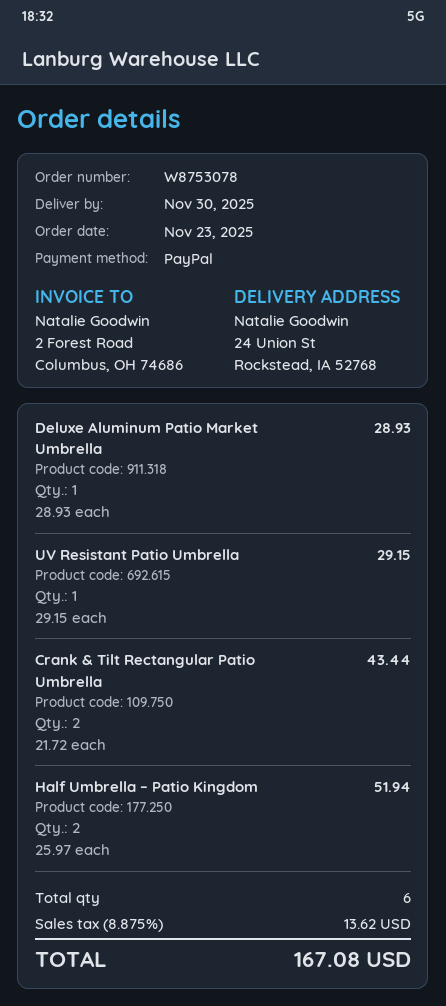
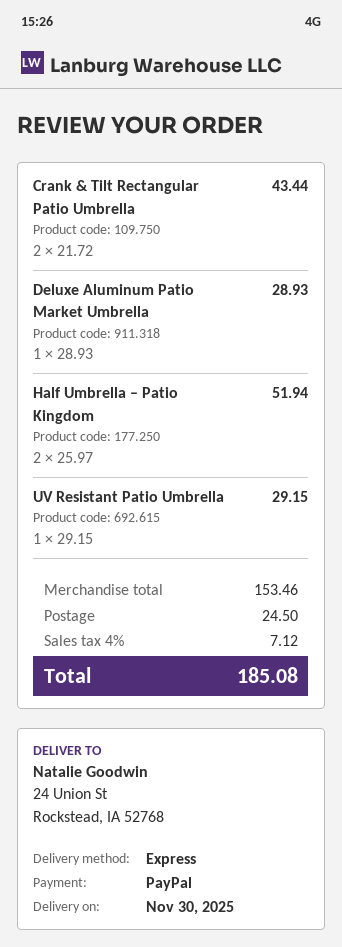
shipping: none -> 24.50
tax: 8.875% = 13.62 -> 4% = 7.12
total: 167.08 -> 185.08

